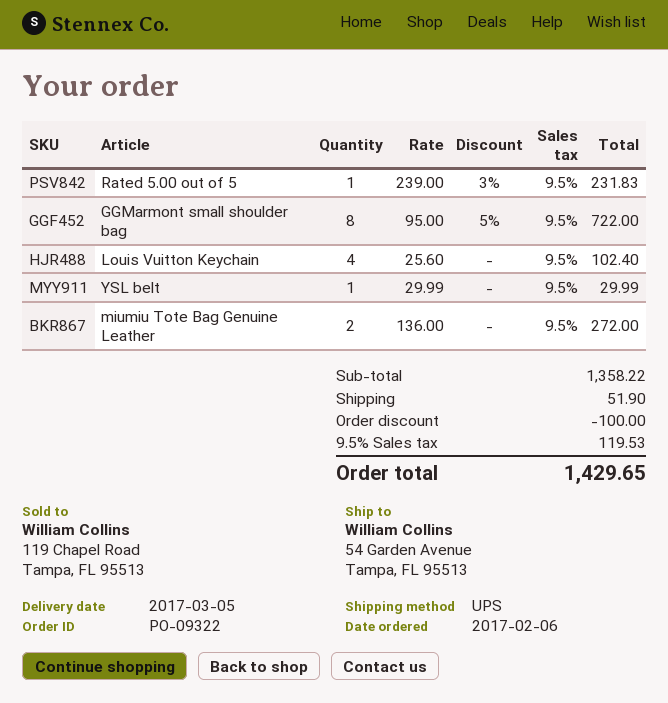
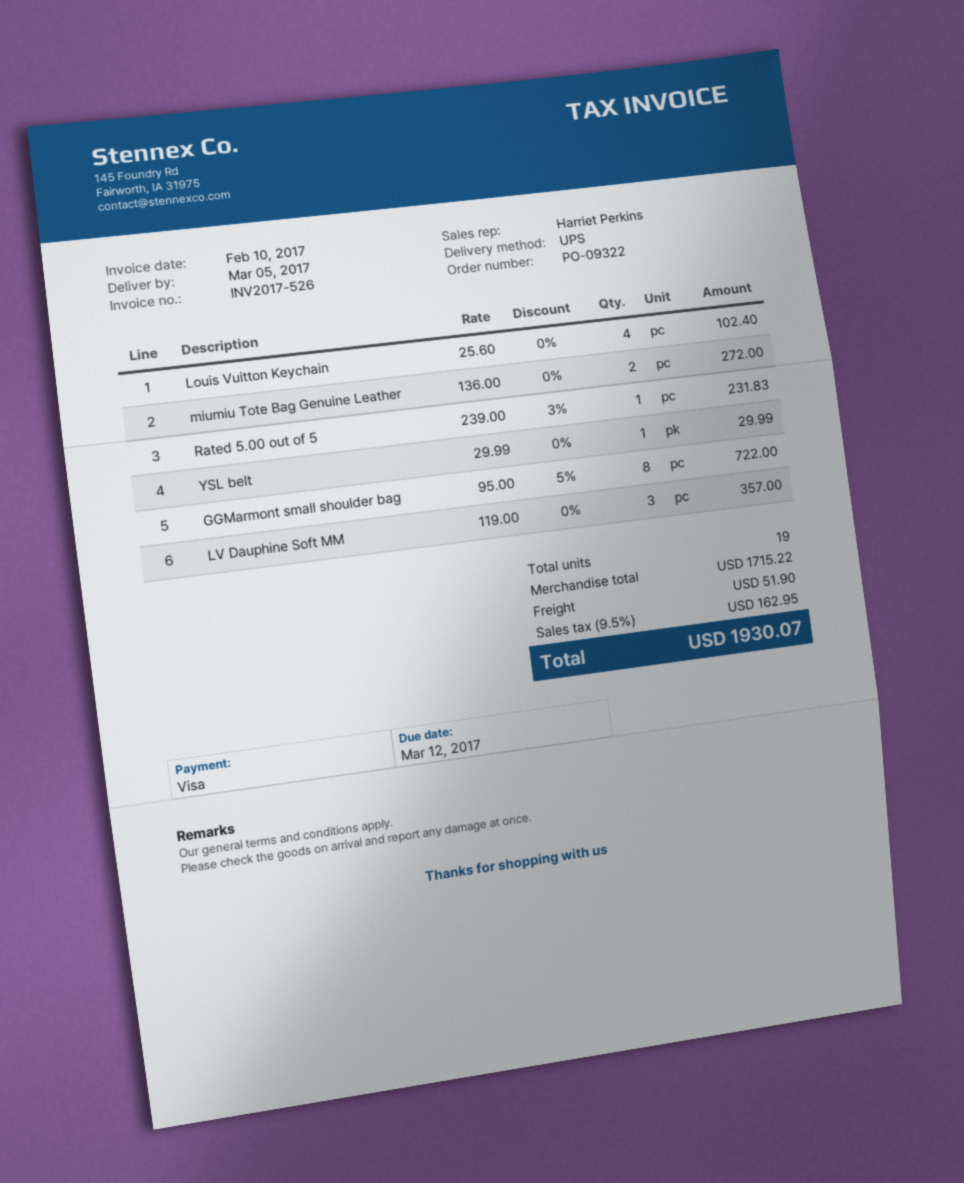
LV Dauphine Soft MM: none -> 3 x 119.00 = 357.00
subtotal: 1358.22 -> 1715.22
discount: 100.00 -> none
tax: 9.5% = 119.53 -> 9.5% = 162.95
total: 1429.65 -> 1930.07

